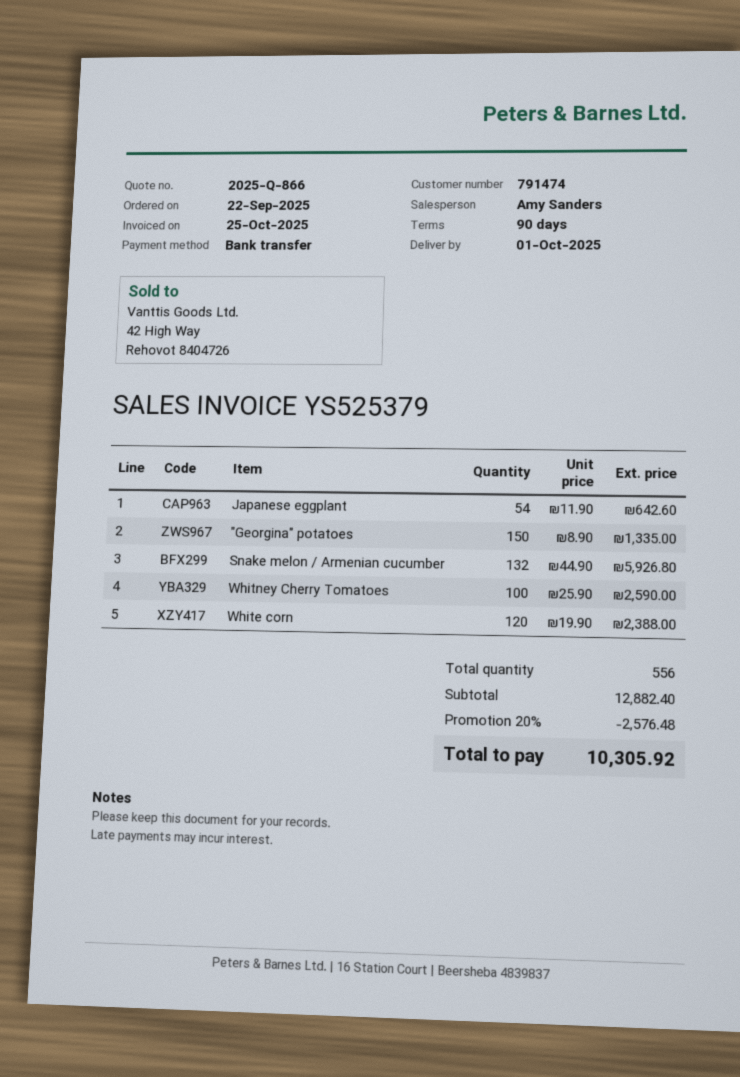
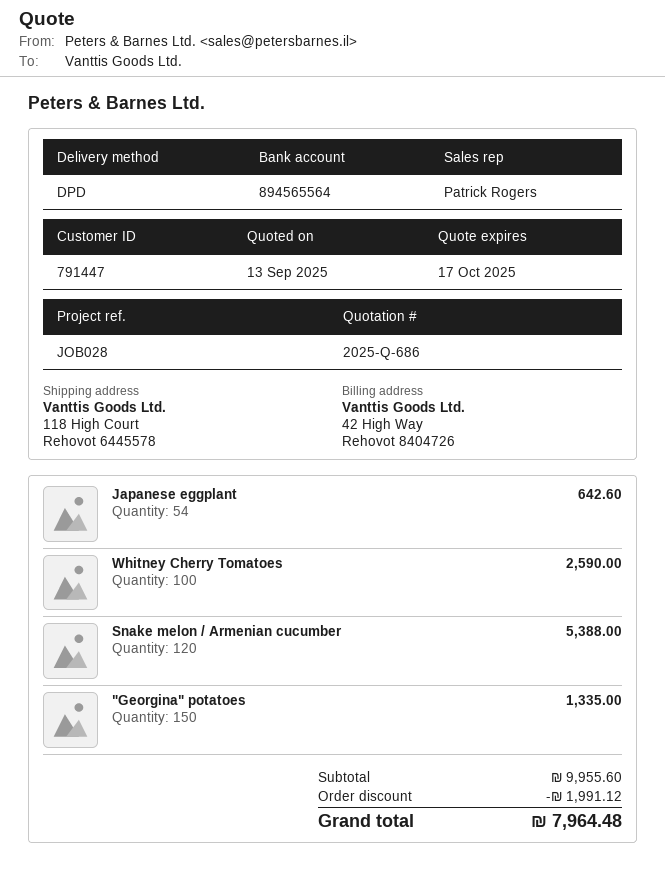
quote number: 2025-Q-866 -> 2025-Q-686
customer number: 791474 -> 791447
sales rep: Amy Sanders -> Patrick Rogers
Snake melon / Armenian cucumber: 132 for 5926.80 -> 120 for 5388.00
White corn: 120 for 2388.00 -> none
subtotal: 12882.40 -> 9955.60
discount: 2576.48 -> 1991.12
total: 10305.92 -> 7964.48

